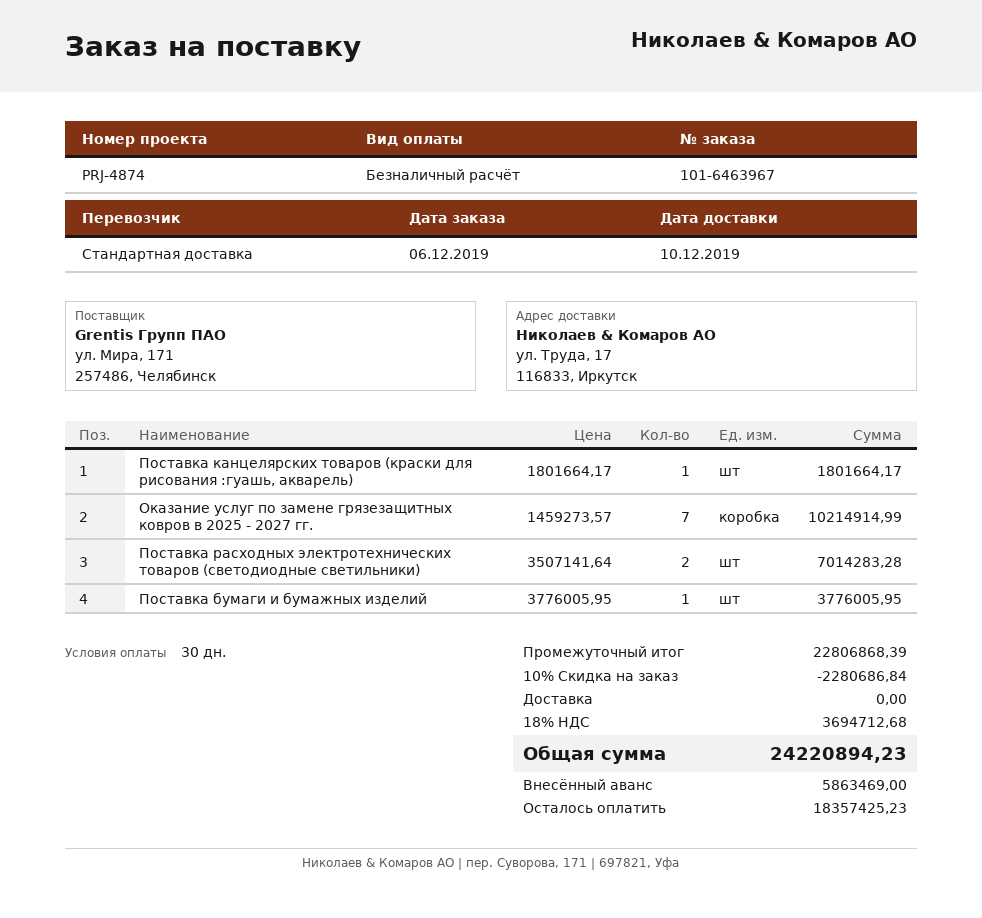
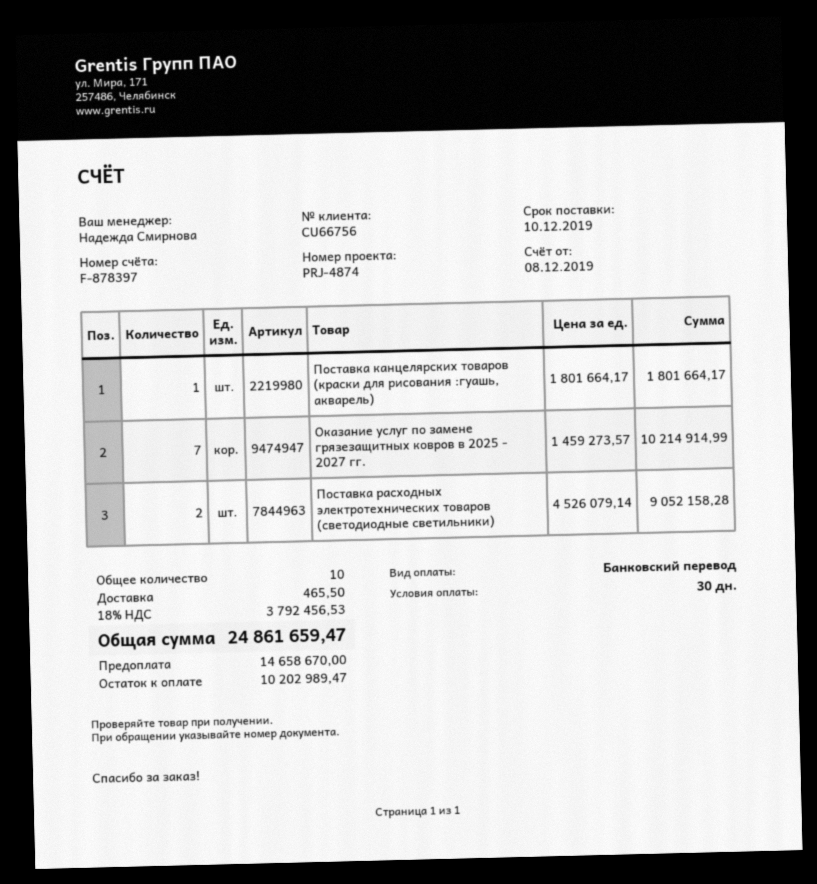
Поставка расходных электротехнических товаров (светодиодные светильники): 2 x 3507141.64 = 7014283.28 -> 2 x 4526079.14 = 9052158.28
Поставка бумаги и бумажных изделий: 1 x 3776005.95 = 3776005.95 -> none
discount: 10% = 2280686.84 -> none
shipping: 0.00 -> 465.50
tax: 18% = 3694712.68 -> 18% = 3792456.53
total: 24220894.23 -> 24861659.47
deposit: 5863469.00 -> 14658670.00
balance: 18357425.23 -> 10202989.47

